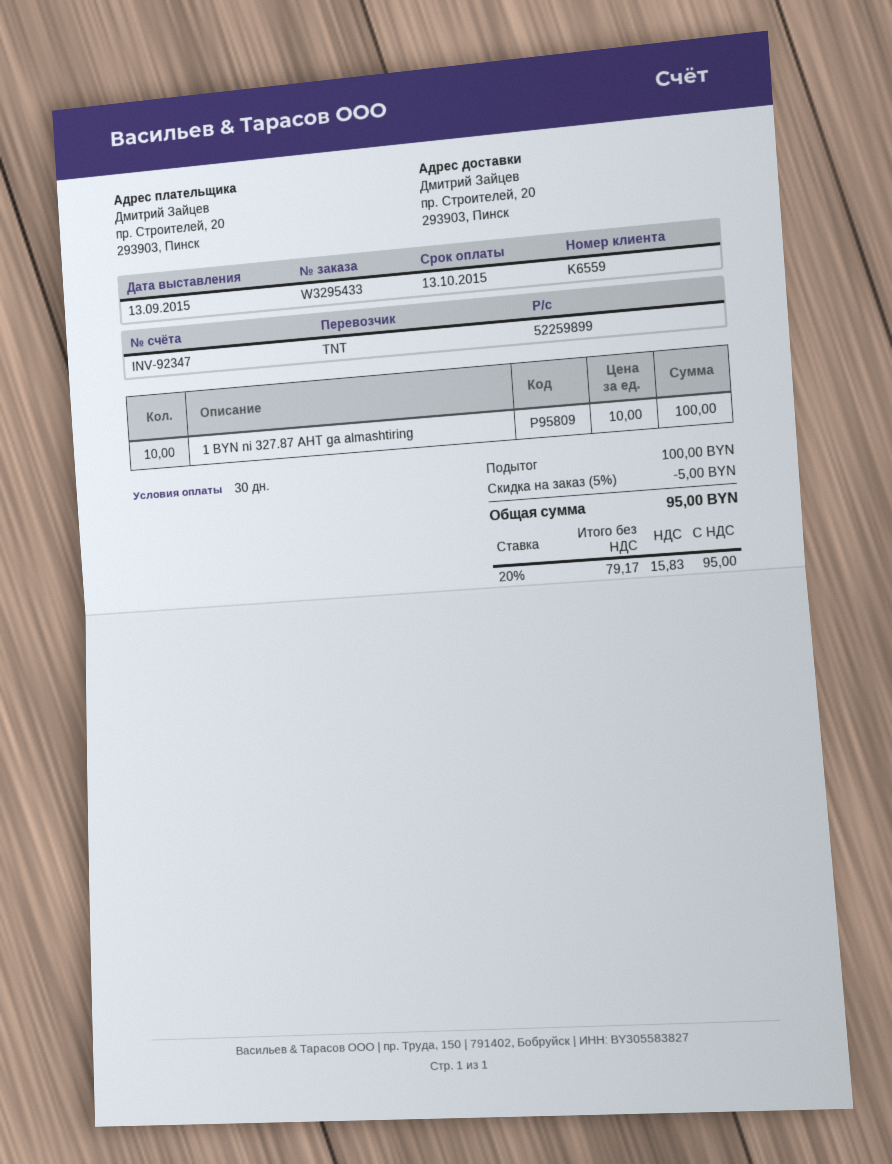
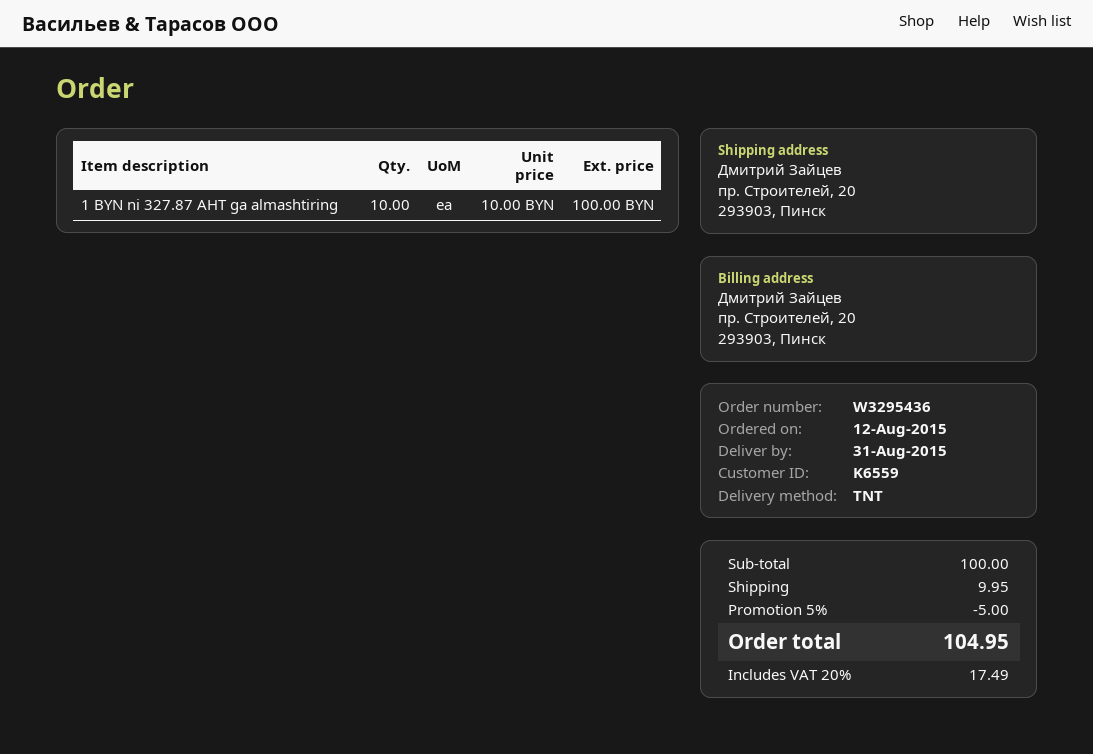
order number: W3295433 -> W3295436
shipping: none -> 9.95
tax: 20% = 15.83 -> 20% = 17.49
total: 95.00 -> 104.95

